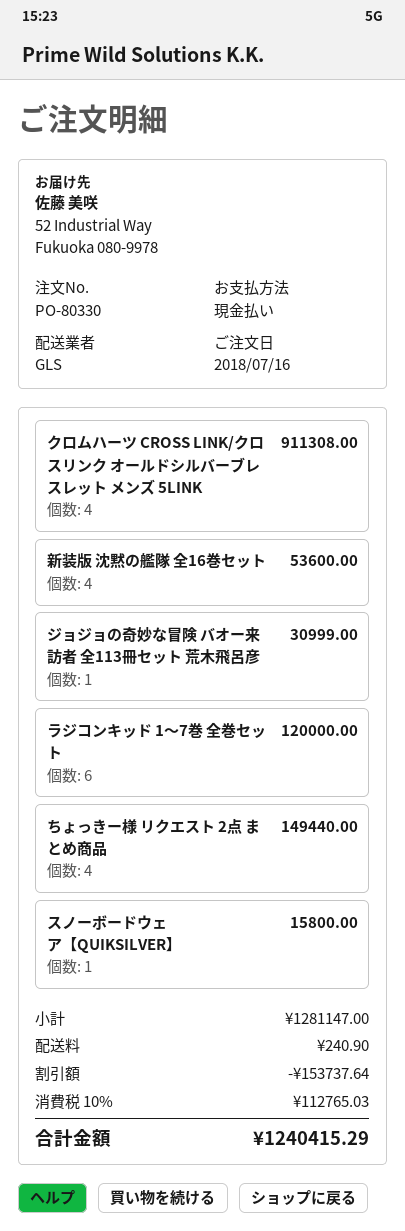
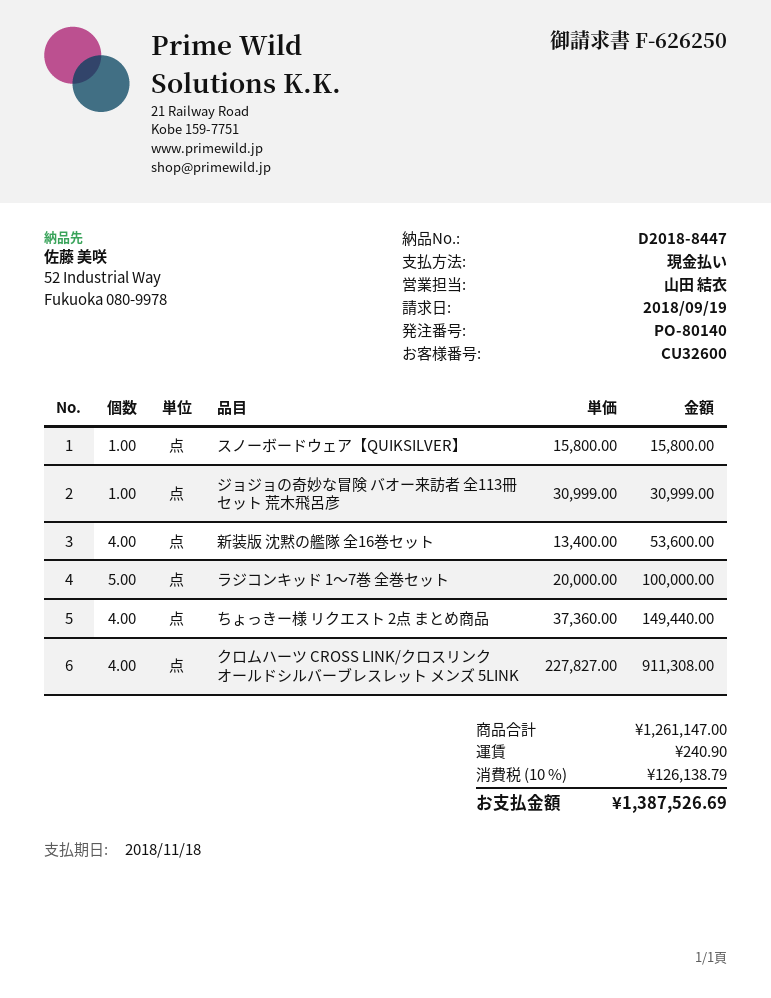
order number: PO-80330 -> PO-80140
ラジコンキッド 1〜7巻 全巻セット: 6 for 120000.00 -> 5 for 100000.00
subtotal: 1281147.00 -> 1261147.00
discount: 153737.64 -> none
tax: 10% = 112765.03 -> 10% = 126138.79
total: 1240415.29 -> 1387526.69

